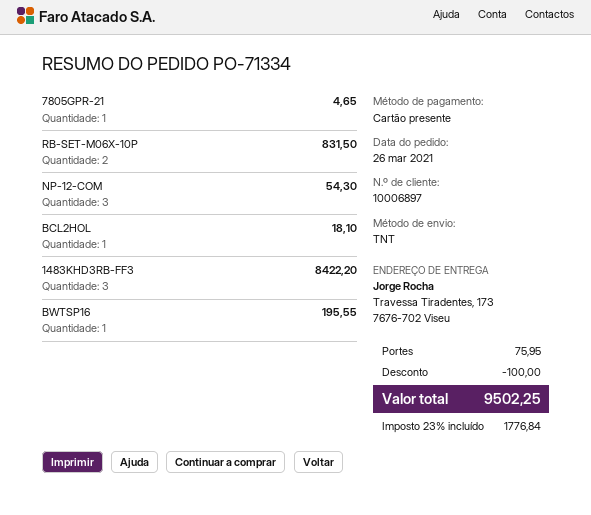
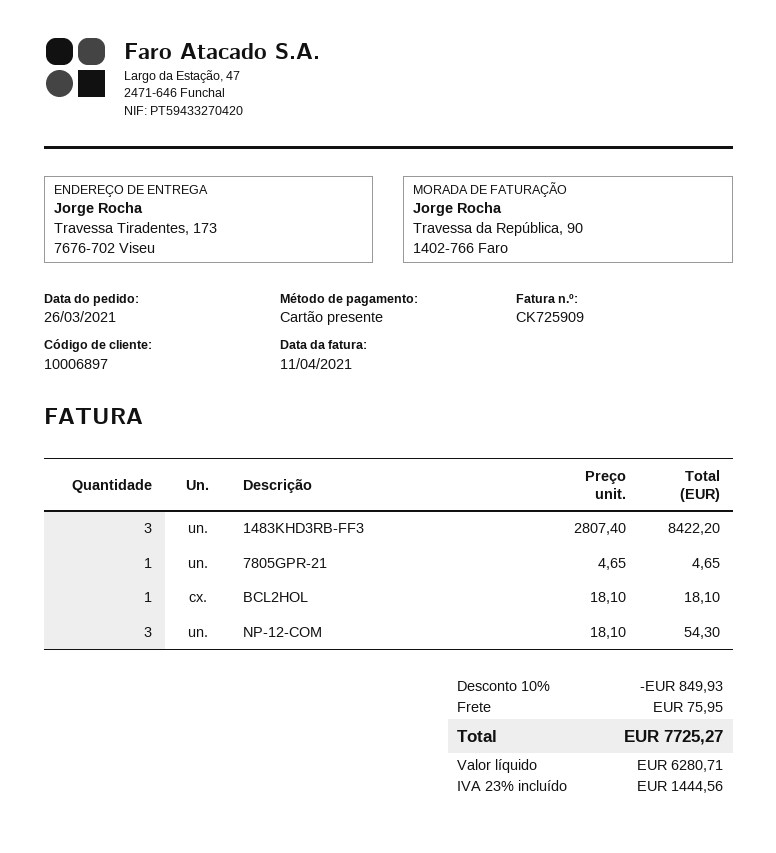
RB-SET-M06X-10P: 2 for 831.50 -> none
BWTSP16: 1 for 195.55 -> none
discount: 100.00 -> 849.93
tax: 23% = 1776.84 -> 23% = 1444.56
total: 9502.25 -> 7725.27

